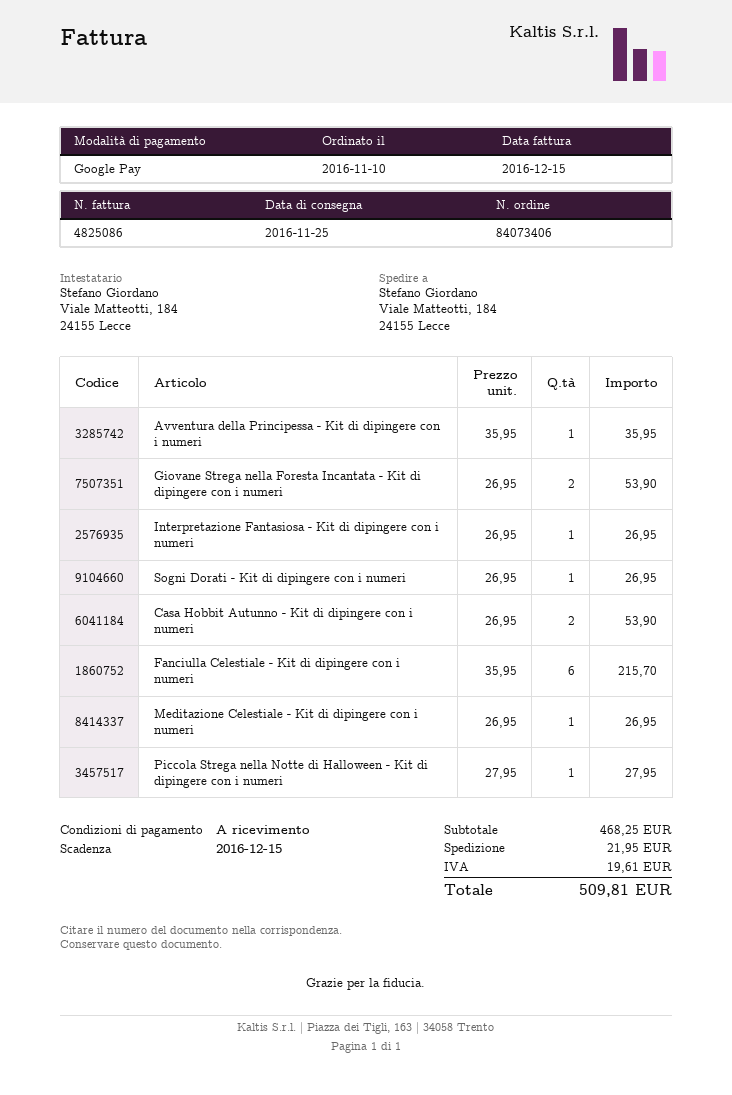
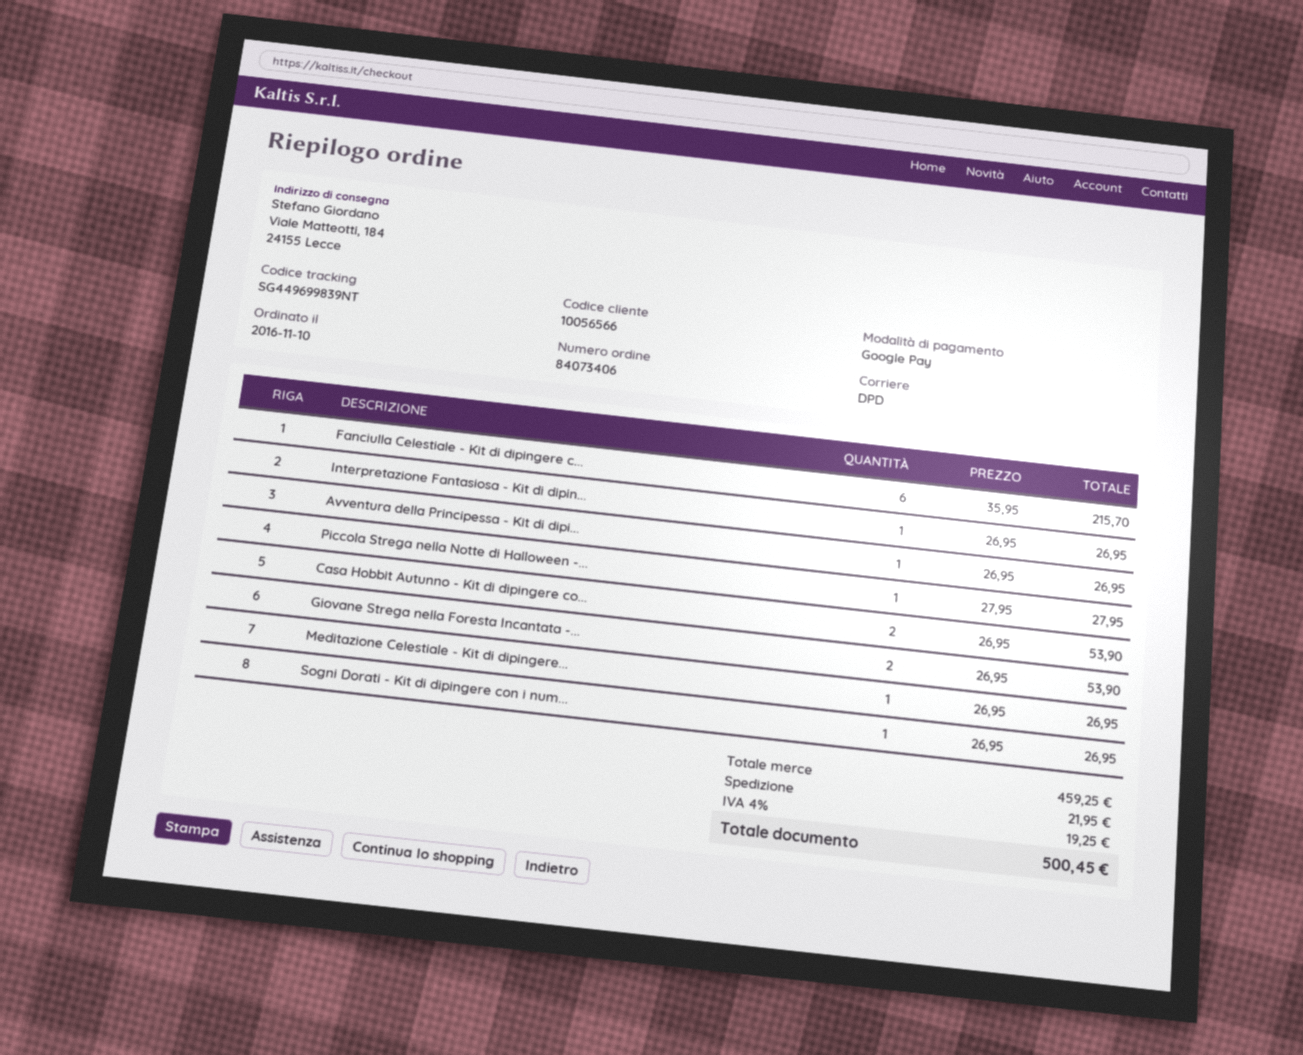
Avventura della Principessa - Kit di dipingere con i numeri: 1 x 35.95 = 35.95 -> 1 x 26.95 = 26.95
subtotal: 468.25 -> 459.25
tax: 19.61 -> 19.25
total: 509.81 -> 500.45

